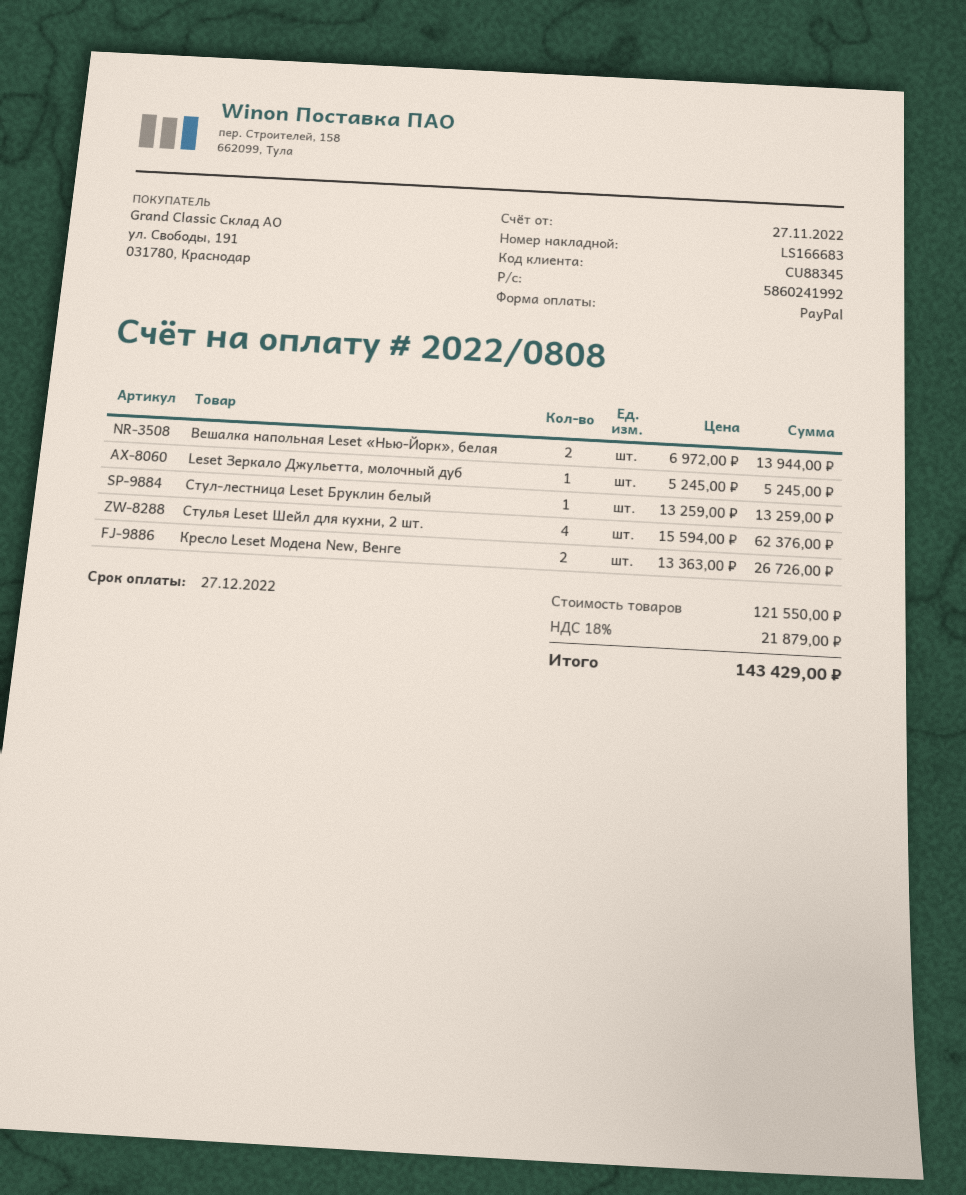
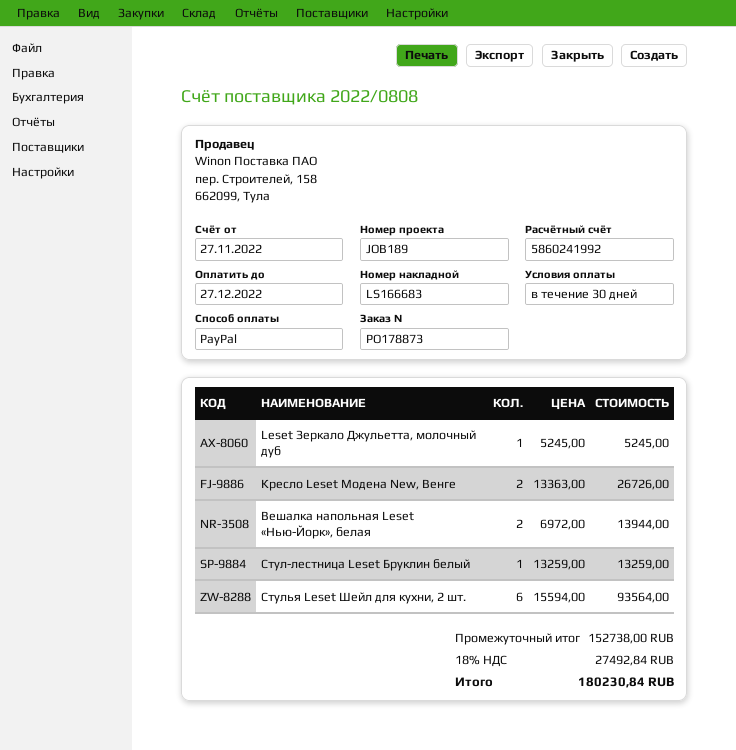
Стулья Leset Шейл для кухни, 2 шт.: 4 x 15594.00 = 62376.00 -> 6 x 15594.00 = 93564.00
subtotal: 121550.00 -> 152738.00
tax: 18% = 21879.00 -> 18% = 27492.84
total: 143429.00 -> 180230.84

